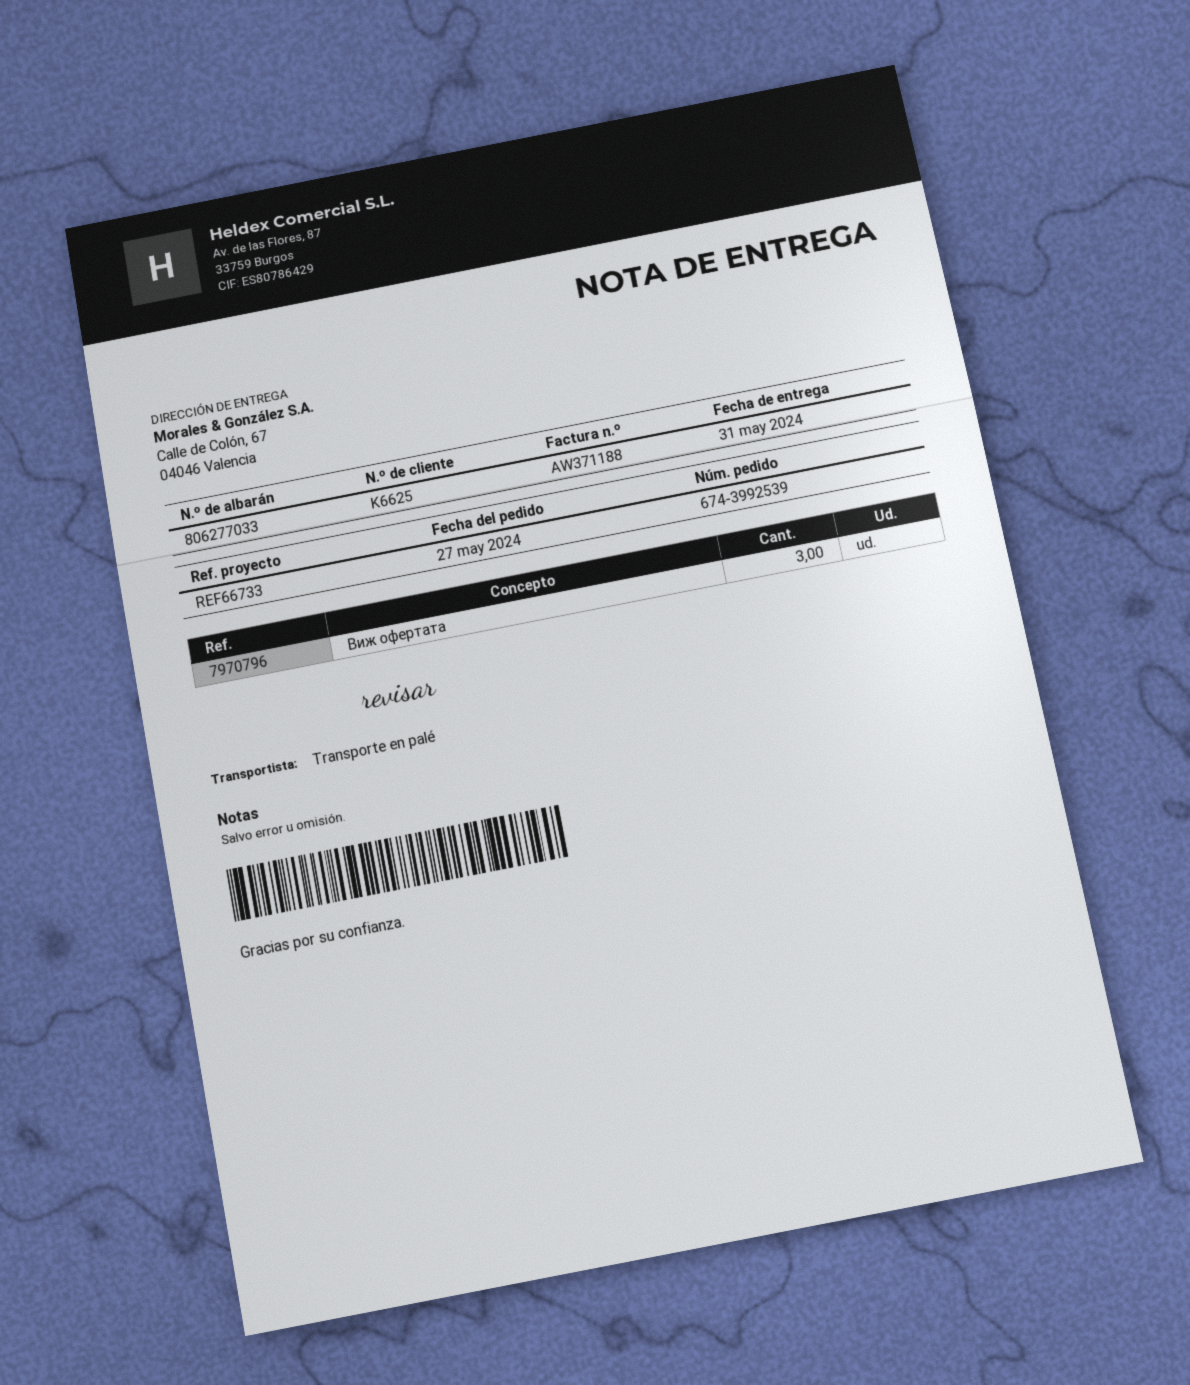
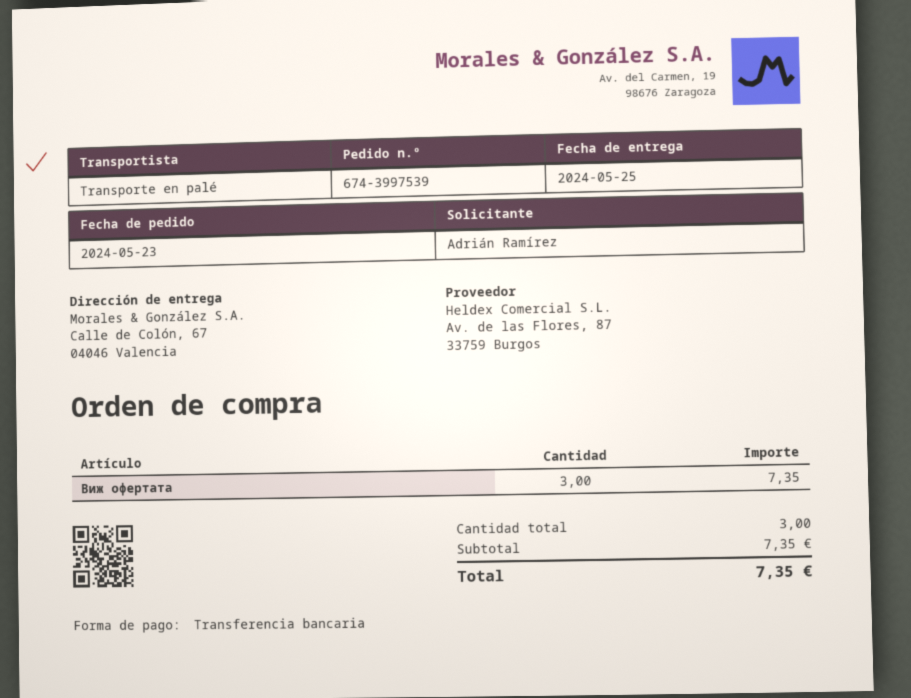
order number: 674-3992539 -> 674-3997539
order date: 2024-05-27 -> 2024-05-23
delivery date: 2024-05-31 -> 2024-05-25

